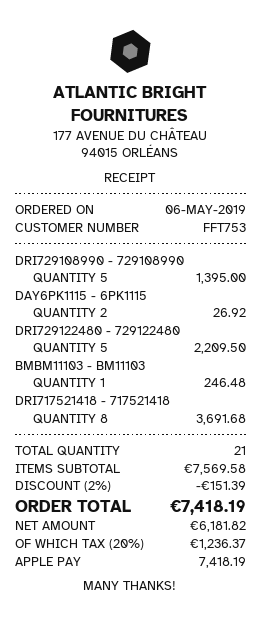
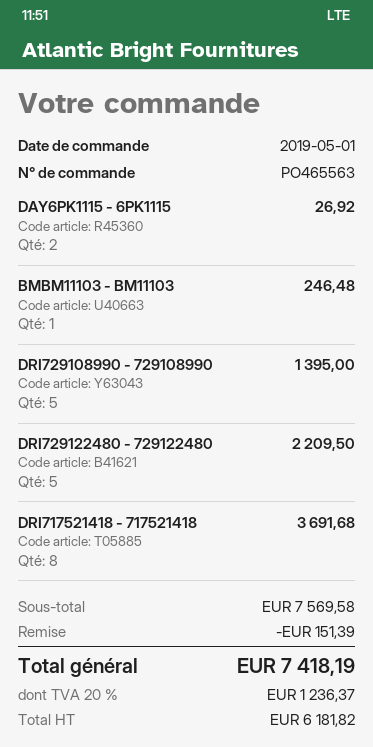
order date: 2019-05-06 -> 2019-05-01

